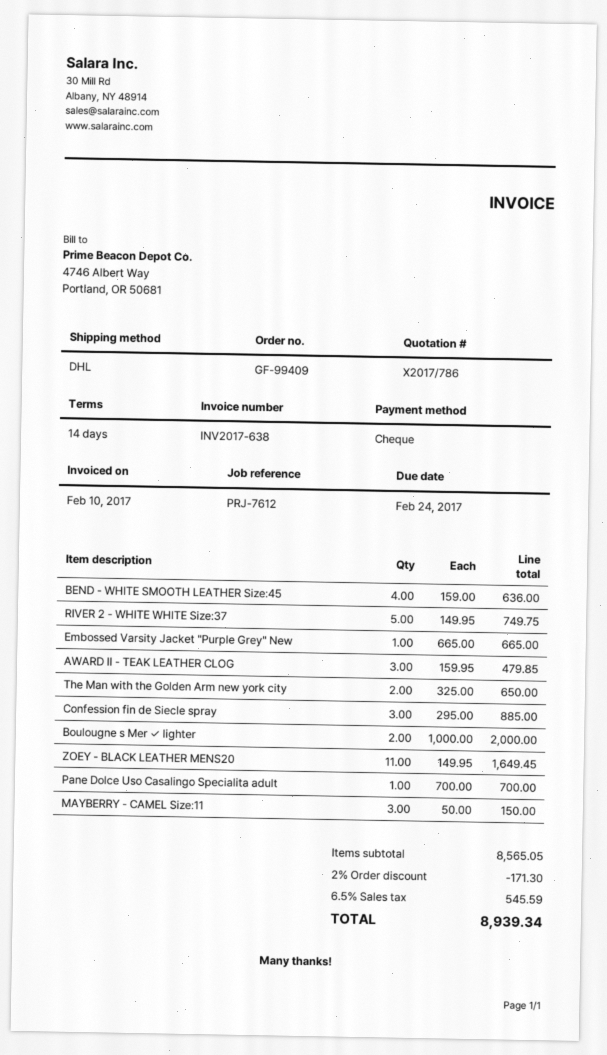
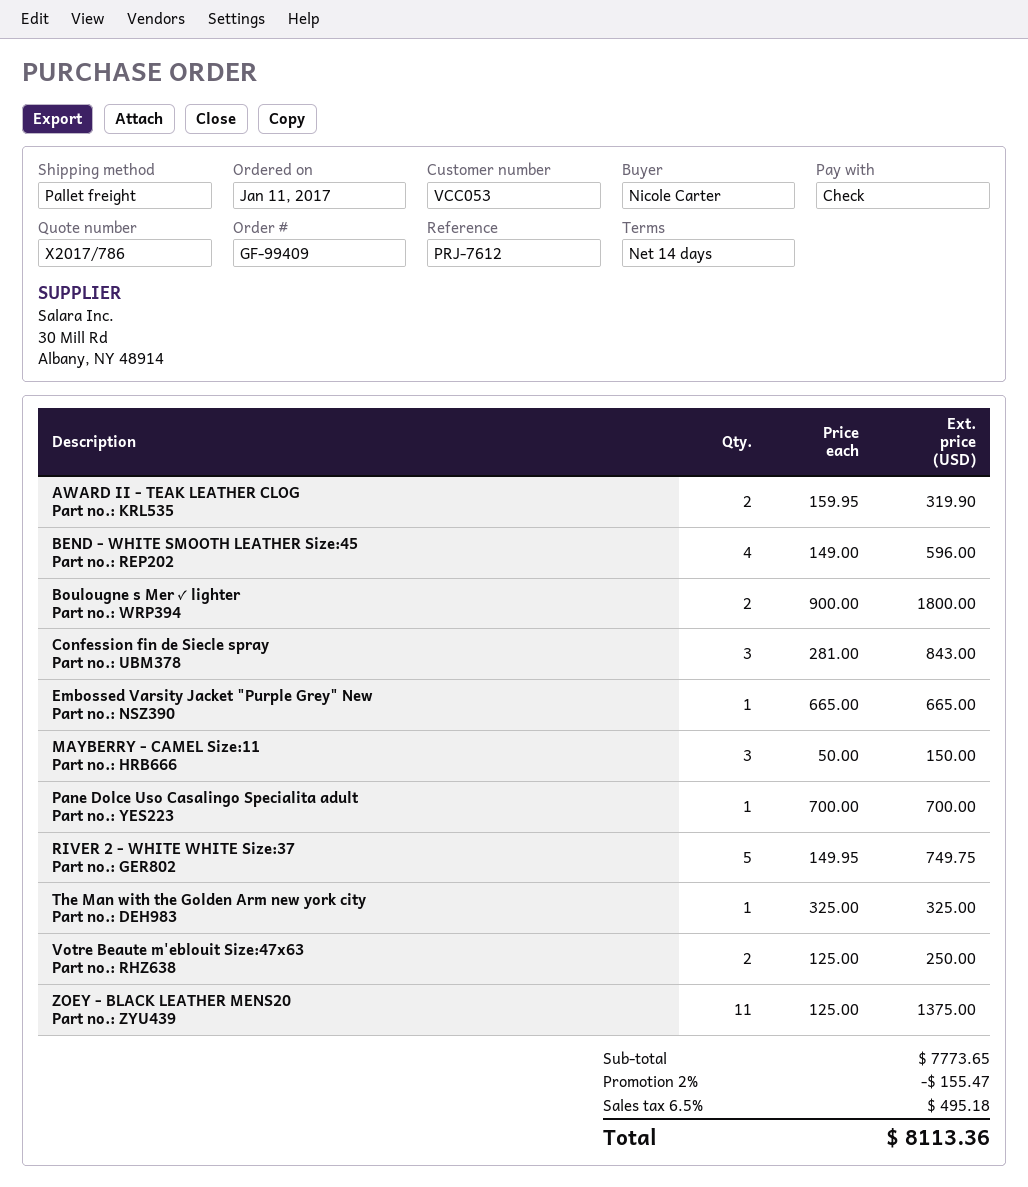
shipping method: DHL -> pallet freight
BEND - WHITE SMOOTH LEATHER Size:45: 4 x 159.00 = 636.00 -> 4 x 149.00 = 596.00
AWARD II - TEAK LEATHER CLOG: 3 x 159.95 = 479.85 -> 2 x 159.95 = 319.90
The Man with the Golden Arm new york city: 2 x 325.00 = 650.00 -> 1 x 325.00 = 325.00
Confession fin de Siecle spray: 3 x 295.00 = 885.00 -> 3 x 281.00 = 843.00
Boulougne s Mer ✓ lighter: 2 x 1000.00 = 2000.00 -> 2 x 900.00 = 1800.00
ZOEY - BLACK LEATHER MENS20: 11 x 149.95 = 1649.45 -> 11 x 125.00 = 1375.00
Votre Beaute m'eblouit Size:47x63: none -> 2 x 125.00 = 250.00
subtotal: 8565.05 -> 7773.65
discount: 2% = 171.30 -> 2% = 155.47
tax: 6.5% = 545.59 -> 6.5% = 495.18
total: 8939.34 -> 8113.36

